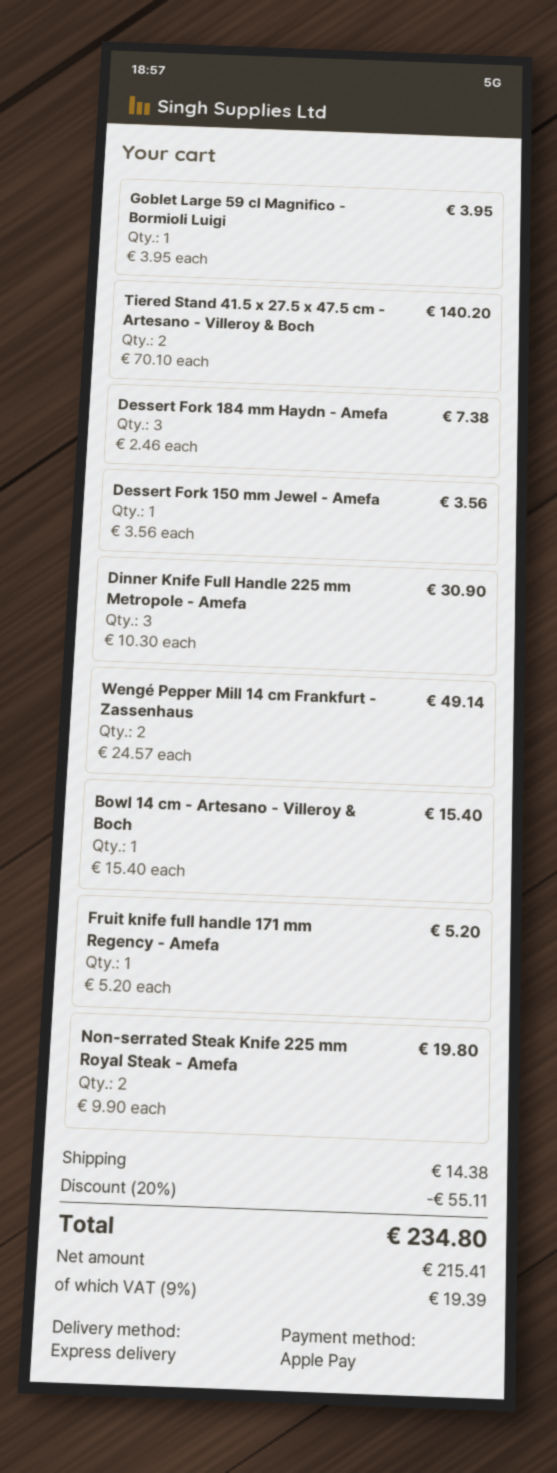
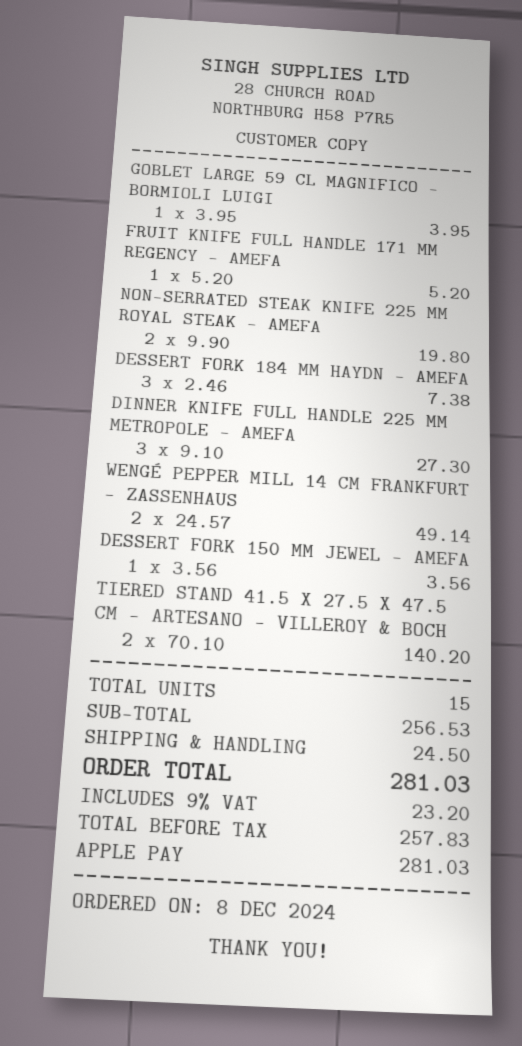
Dinner Knife Full Handle 225 mm Metropole - Amefa: 3 x 10.30 = 30.90 -> 3 x 9.10 = 27.30
Bowl 14 cm - Artesano - Villeroy & Boch: 1 x 15.40 = 15.40 -> none
discount: 20% = 55.11 -> none
shipping: 14.38 -> 24.50
net: 215.41 -> 257.83
tax: 9% = 19.39 -> 9% = 23.20
total: 234.80 -> 281.03

